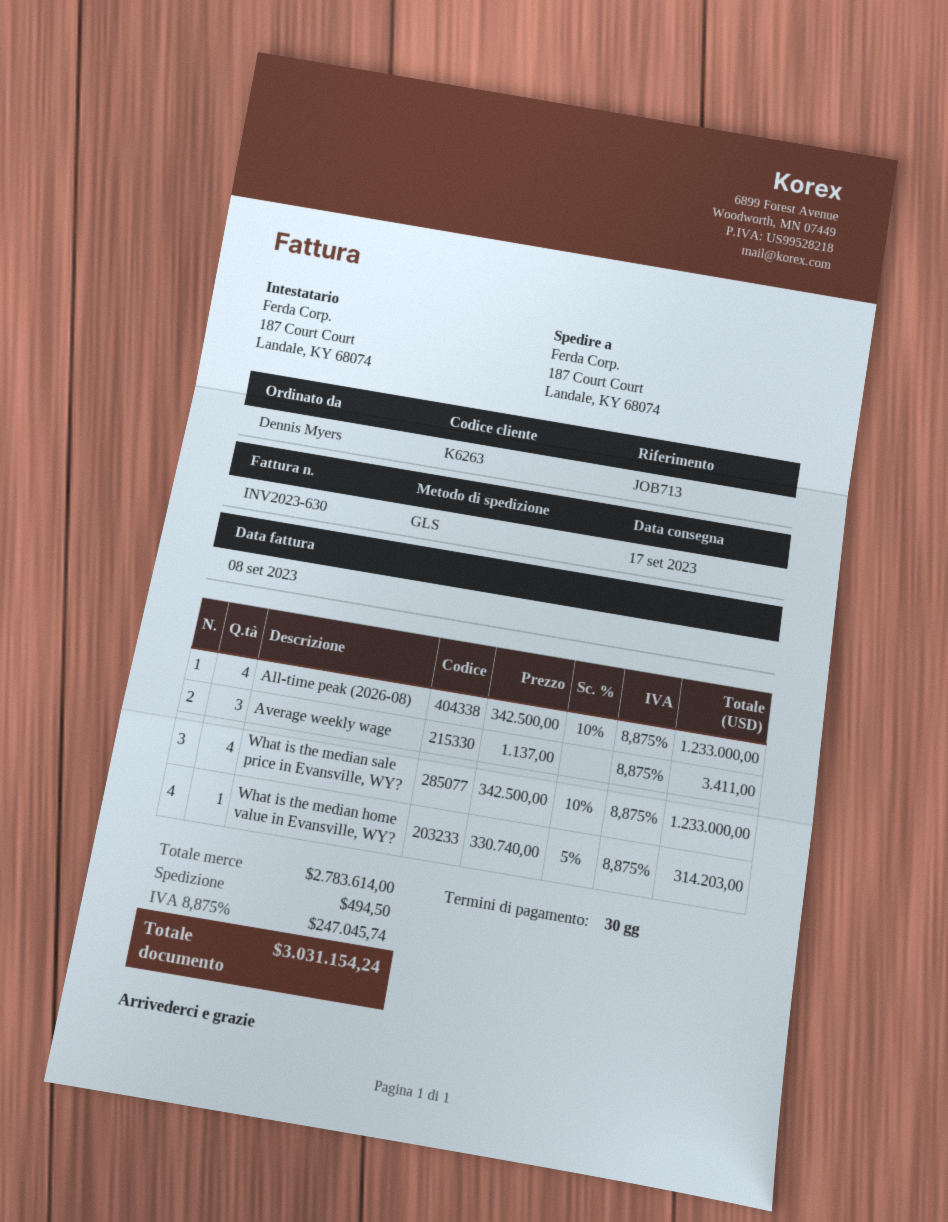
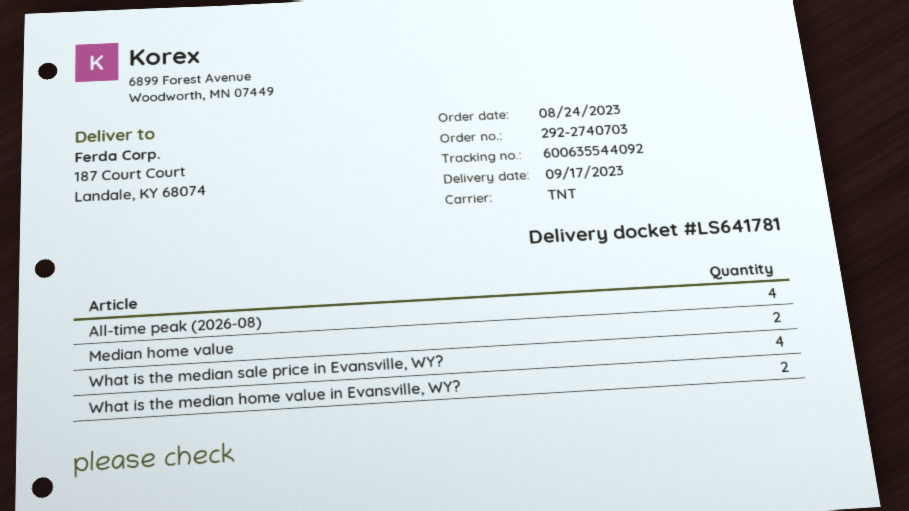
shipping method: GLS -> TNT
Average weekly wage: 3 -> none
What is the median home value in Evansville, WY?: 1 -> 2
Median home value: none -> 2

